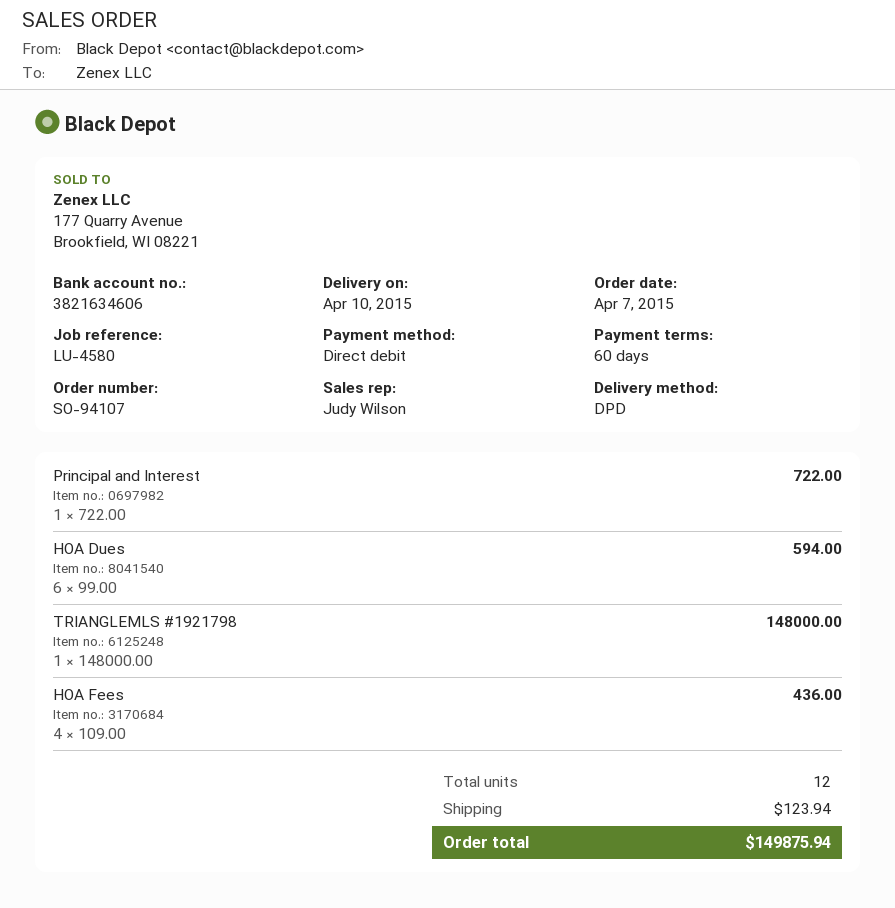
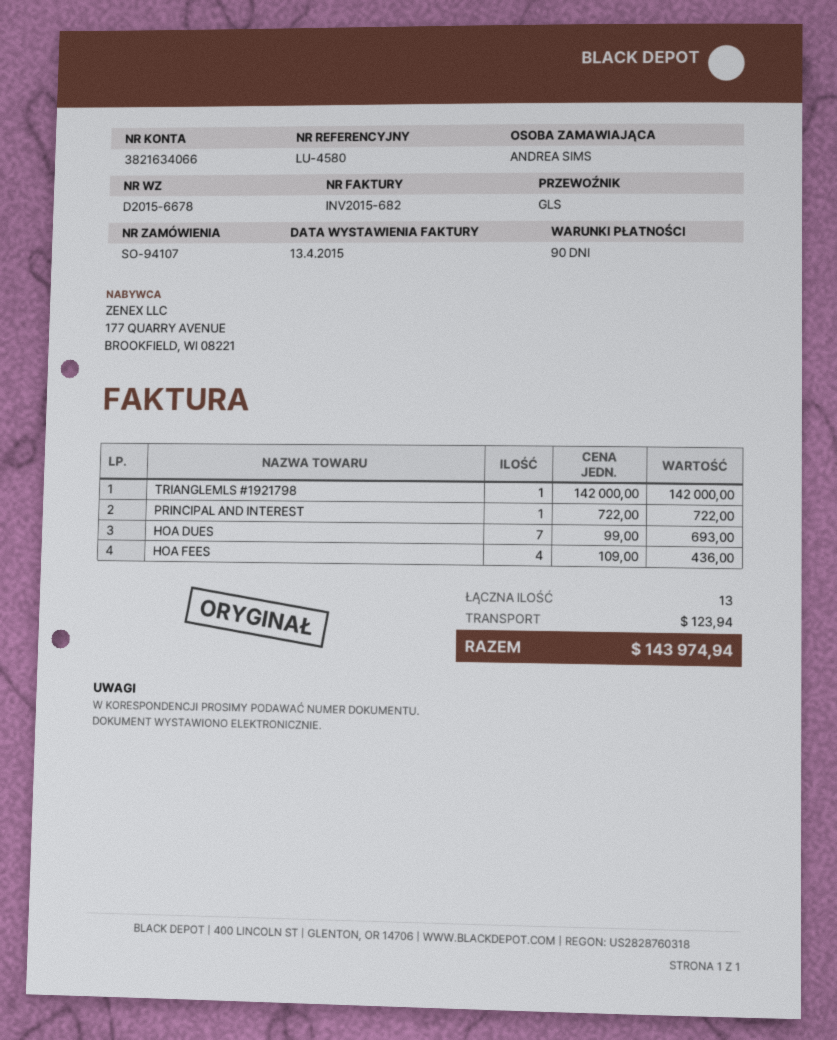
payment terms: 60 days -> 90 days
bank account: 3821634606 -> 3821634066
shipping method: DPD -> GLS
HOA Dues: 6 x 99.00 = 594.00 -> 7 x 99.00 = 693.00
TRIANGLEMLS #1921798: 1 x 148000.00 = 148000.00 -> 1 x 142000.00 = 142000.00
total quantity: 12 -> 13
total: 149875.94 -> 143974.94

